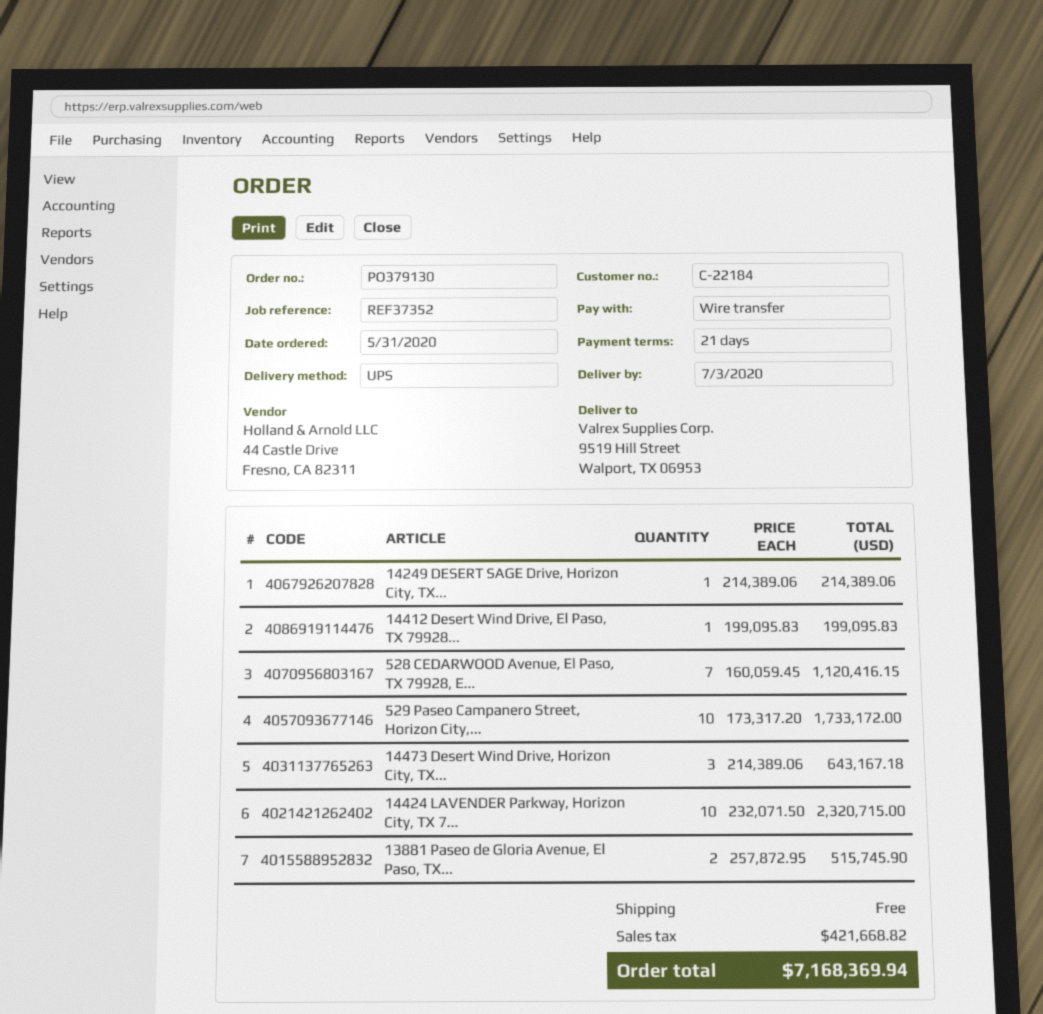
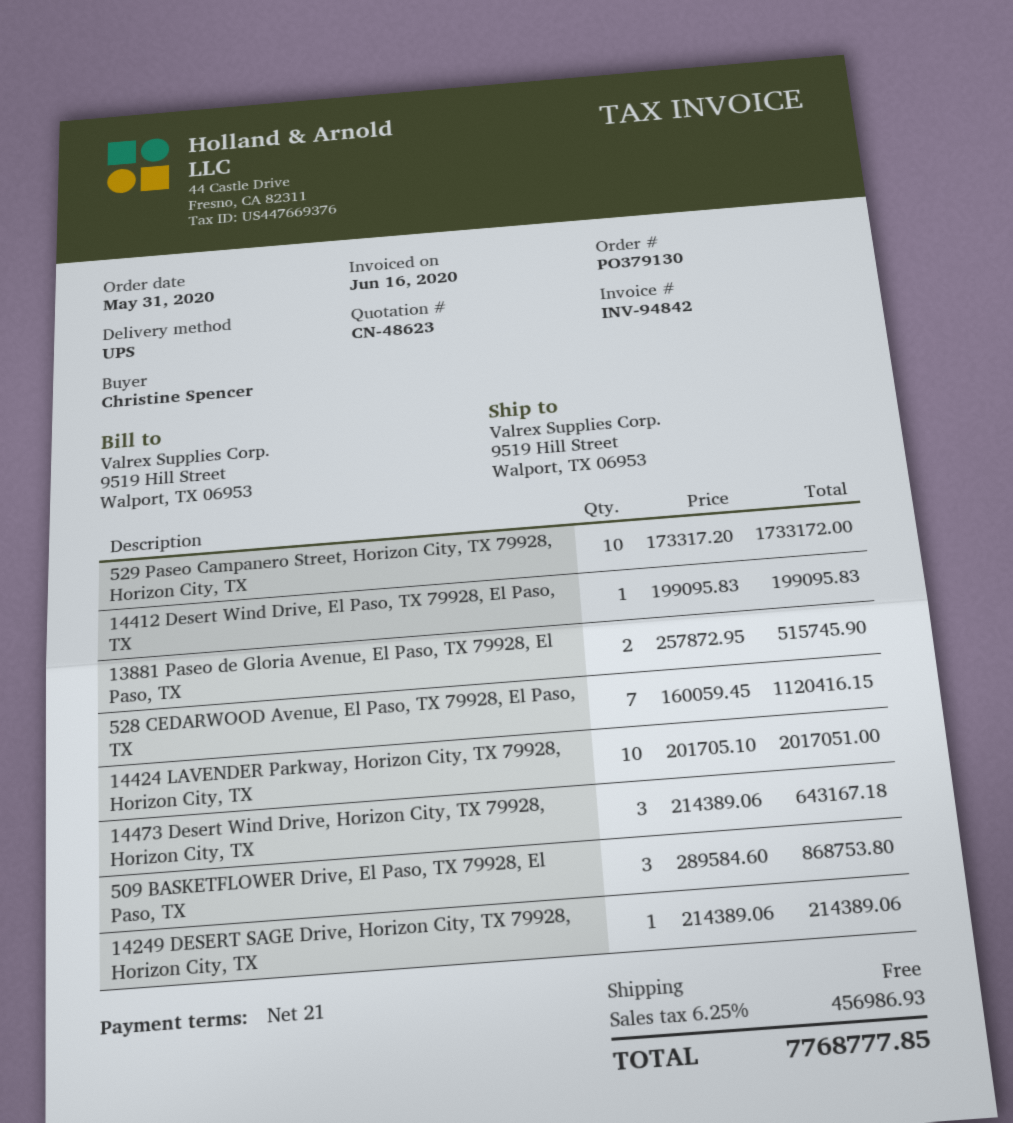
14424 LAVENDER Parkway, Horizon City, TX 7...: 10 x 232071.50 = 2320715.00 -> 10 x 201705.10 = 2017051.00
509 BASKETFLOWER Drive, El Paso, TX 79928, El Paso, TX: none -> 3 x 289584.60 = 868753.80
tax: 421668.82 -> 456986.93
total: 7168369.94 -> 7768777.85

